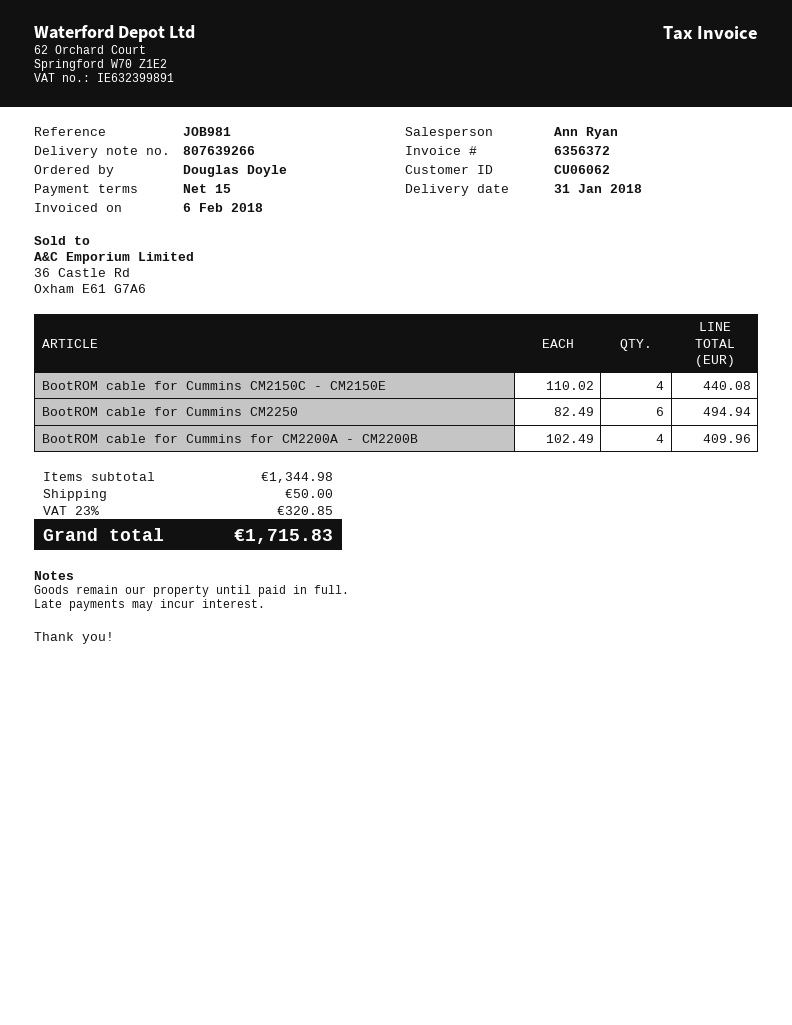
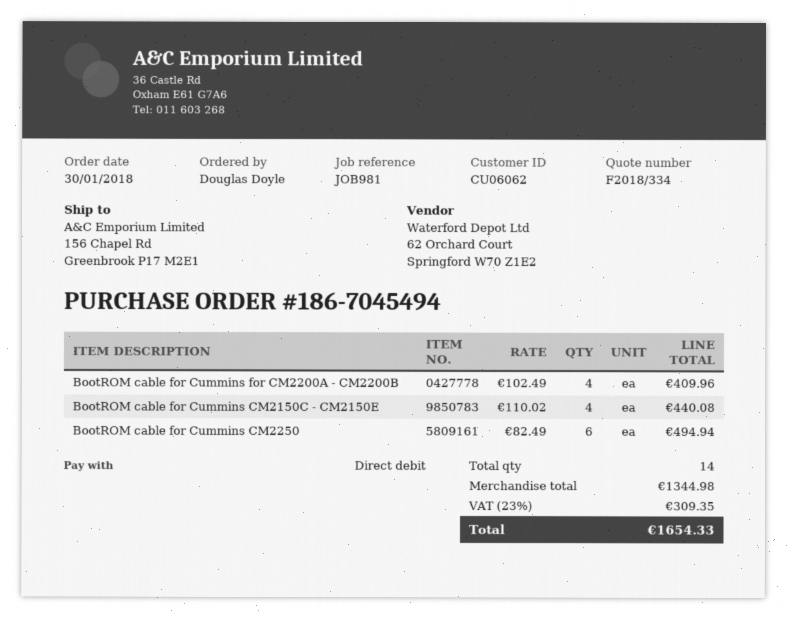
shipping: 50.00 -> none
tax: 23% = 320.85 -> 23% = 309.35
total: 1715.83 -> 1654.33

